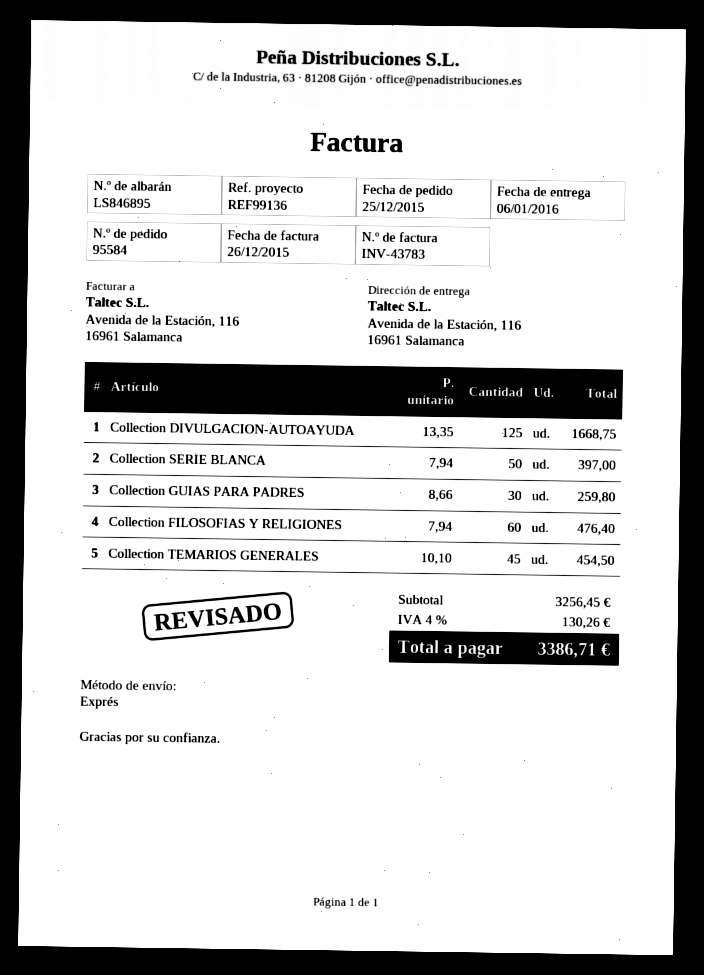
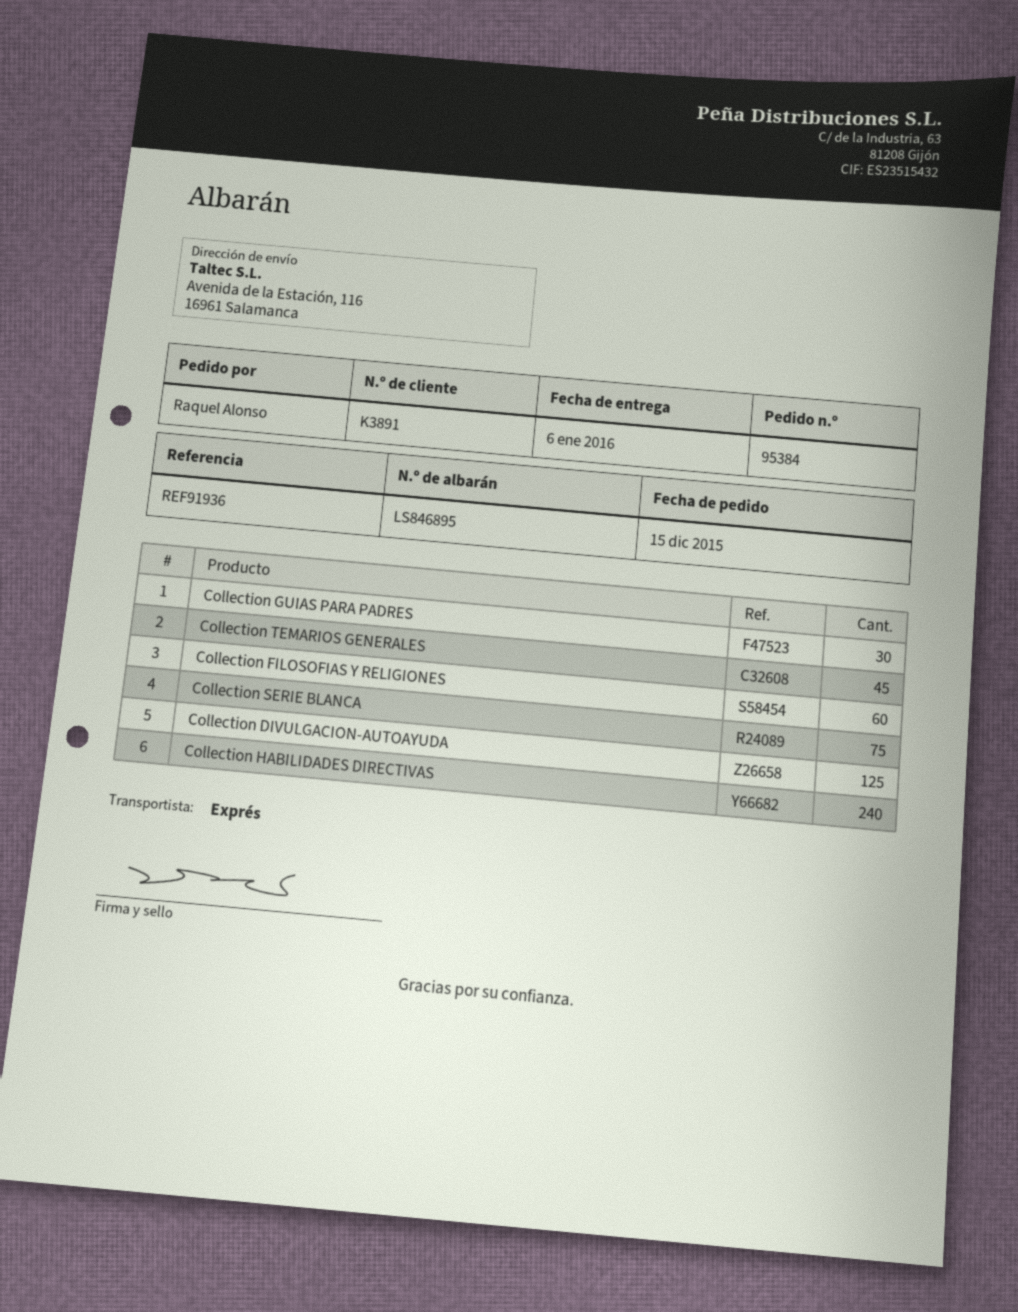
order number: 95584 -> 95384
order date: 2015-12-25 -> 2015-12-15
reference: REF99136 -> REF91936
Collection SERIE BLANCA: 50 -> 75
Collection HABILIDADES DIRECTIVAS: none -> 240

